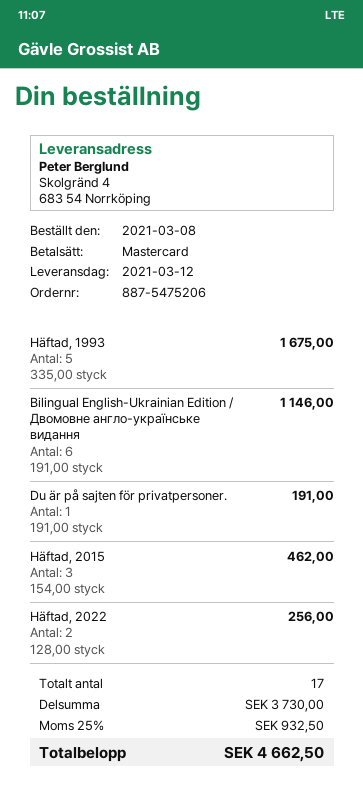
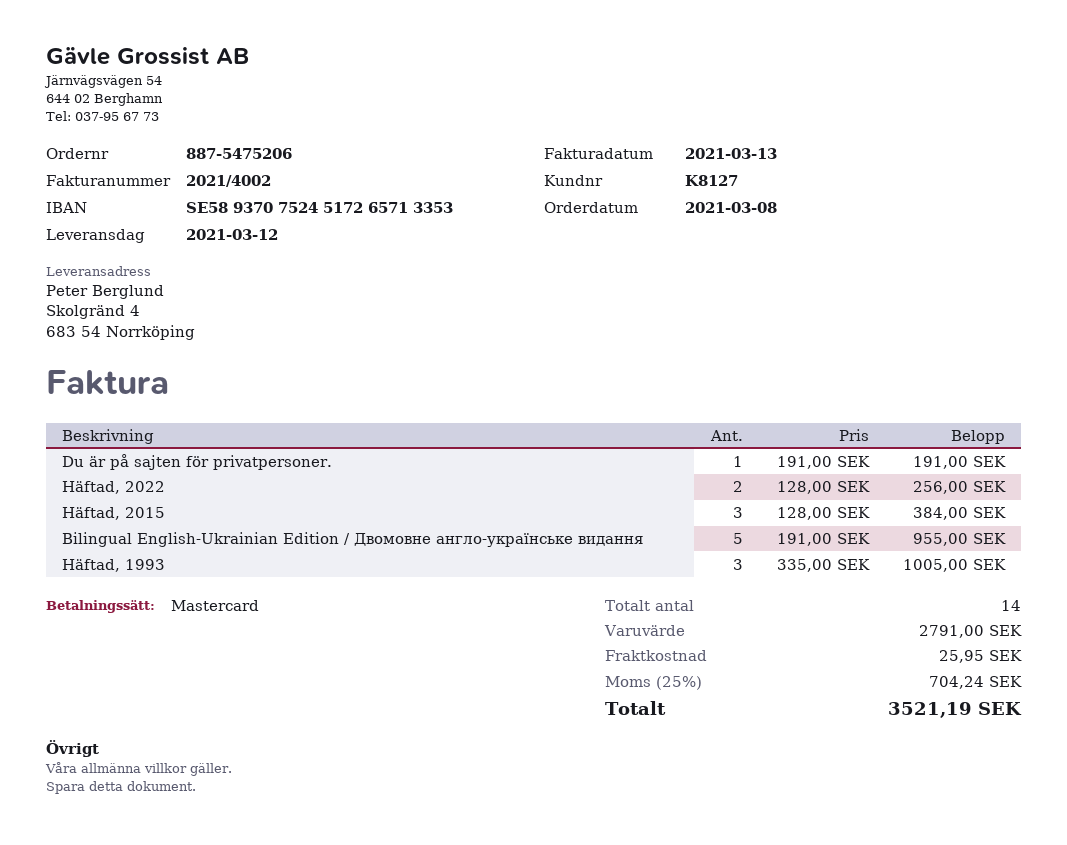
Häftad, 1993: 5 x 335.00 = 1675.00 -> 3 x 335.00 = 1005.00
Bilingual English-Ukrainian Edition / Двомовне англо-українське видання: 6 x 191.00 = 1146.00 -> 5 x 191.00 = 955.00
Häftad, 2015: 3 x 154.00 = 462.00 -> 3 x 128.00 = 384.00
total quantity: 17 -> 14
subtotal: 3730.00 -> 2791.00
shipping: none -> 25.95
tax: 25% = 932.50 -> 25% = 704.24
total: 4662.50 -> 3521.19

